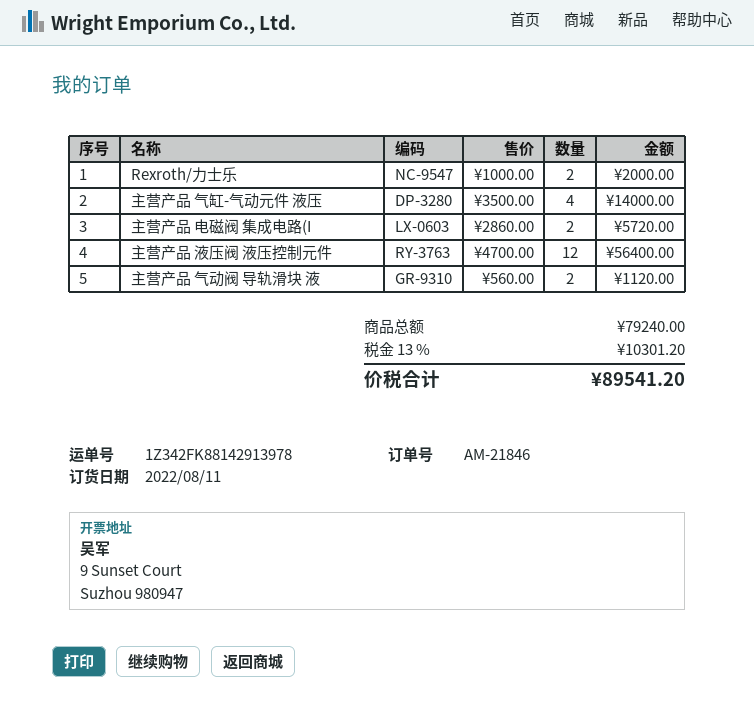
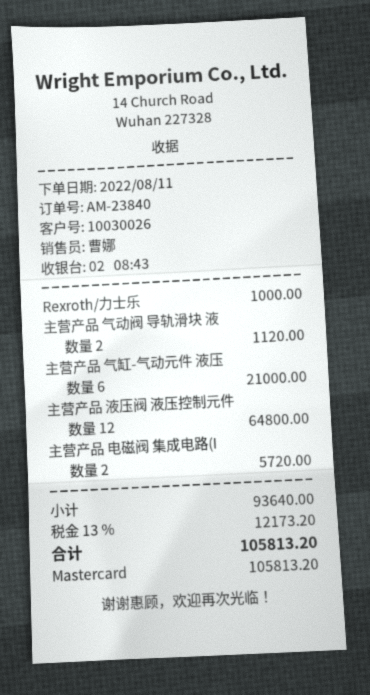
order number: AM-21846 -> AM-23840
Rexroth/力士乐: 2 for 2000.00 -> 1 for 1000.00
主营产品 气缸-气动元件 液压: 4 for 14000.00 -> 6 for 21000.00
主营产品 液压阀 液压控制元件: 12 for 56400.00 -> 12 for 64800.00
subtotal: 79240.00 -> 93640.00
tax: 13% = 10301.20 -> 13% = 12173.20
total: 89541.20 -> 105813.20

